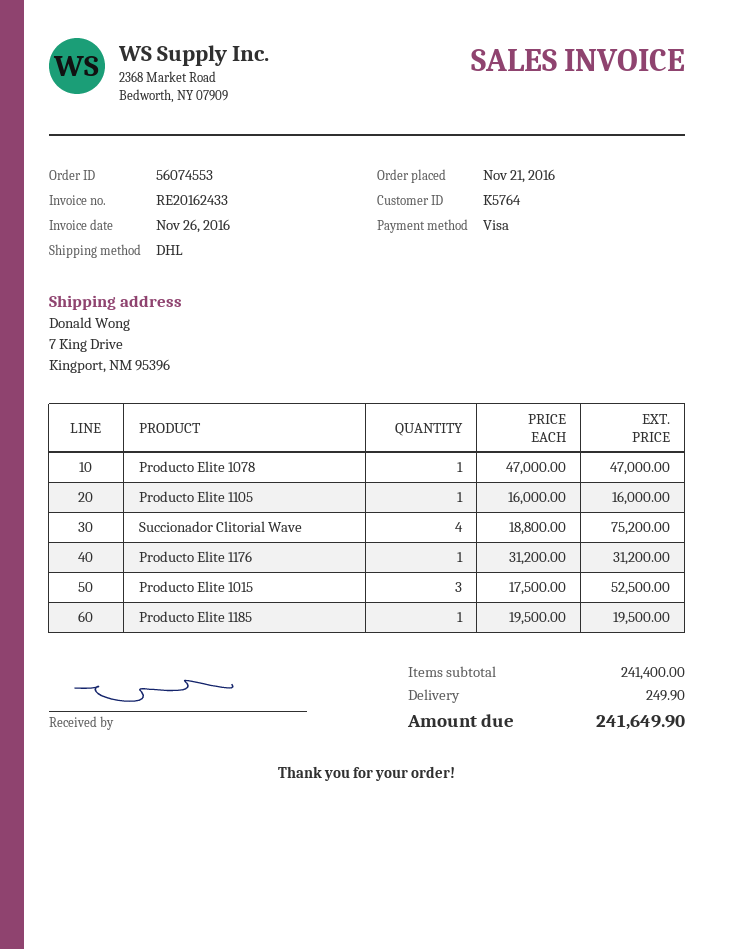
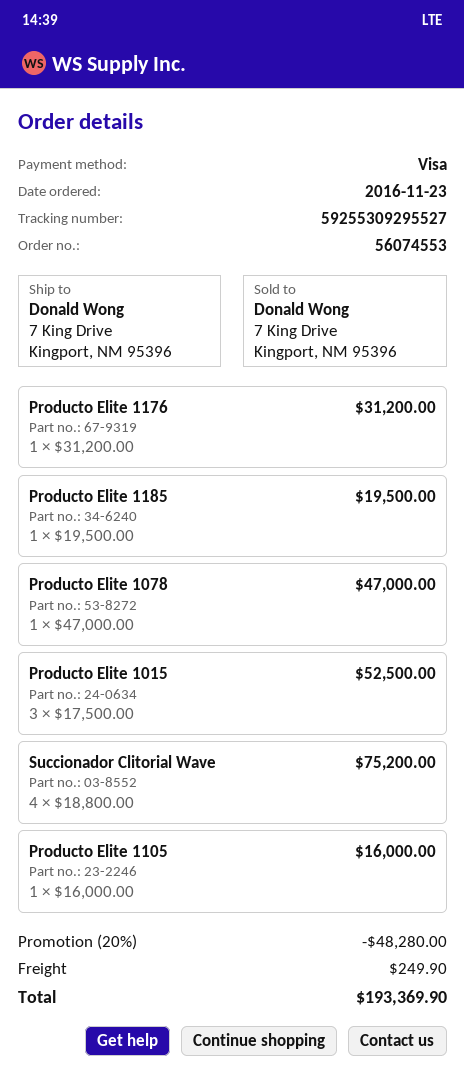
order date: 2016-11-21 -> 2016-11-23
discount: none -> 20% = 48280.00
total: 241649.90 -> 193369.90

